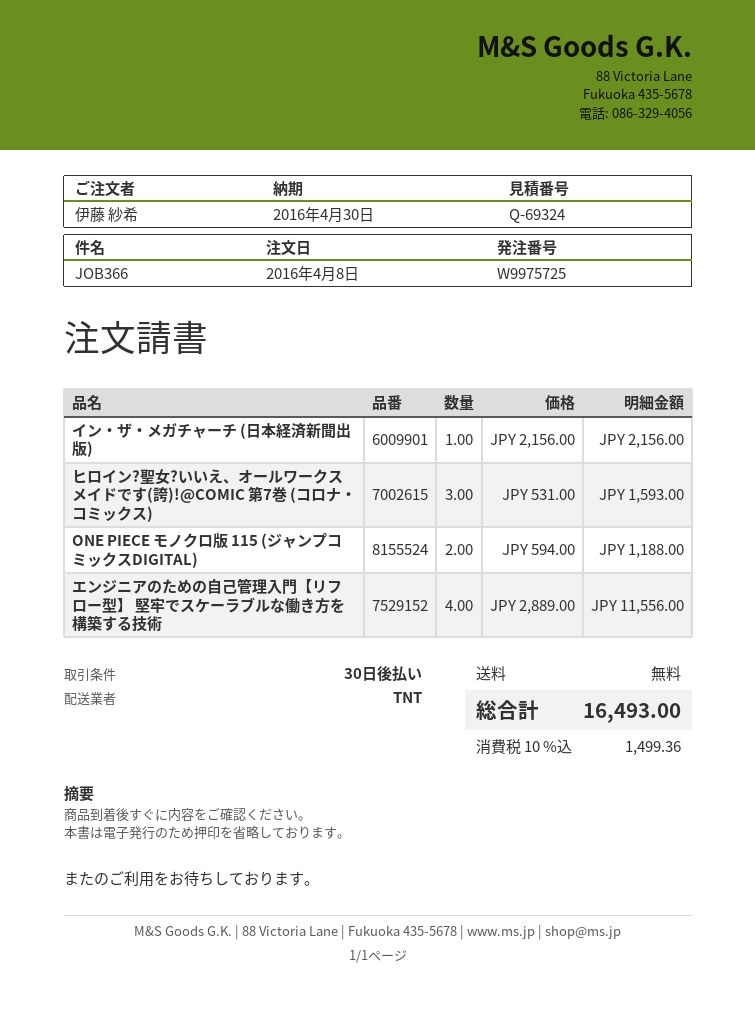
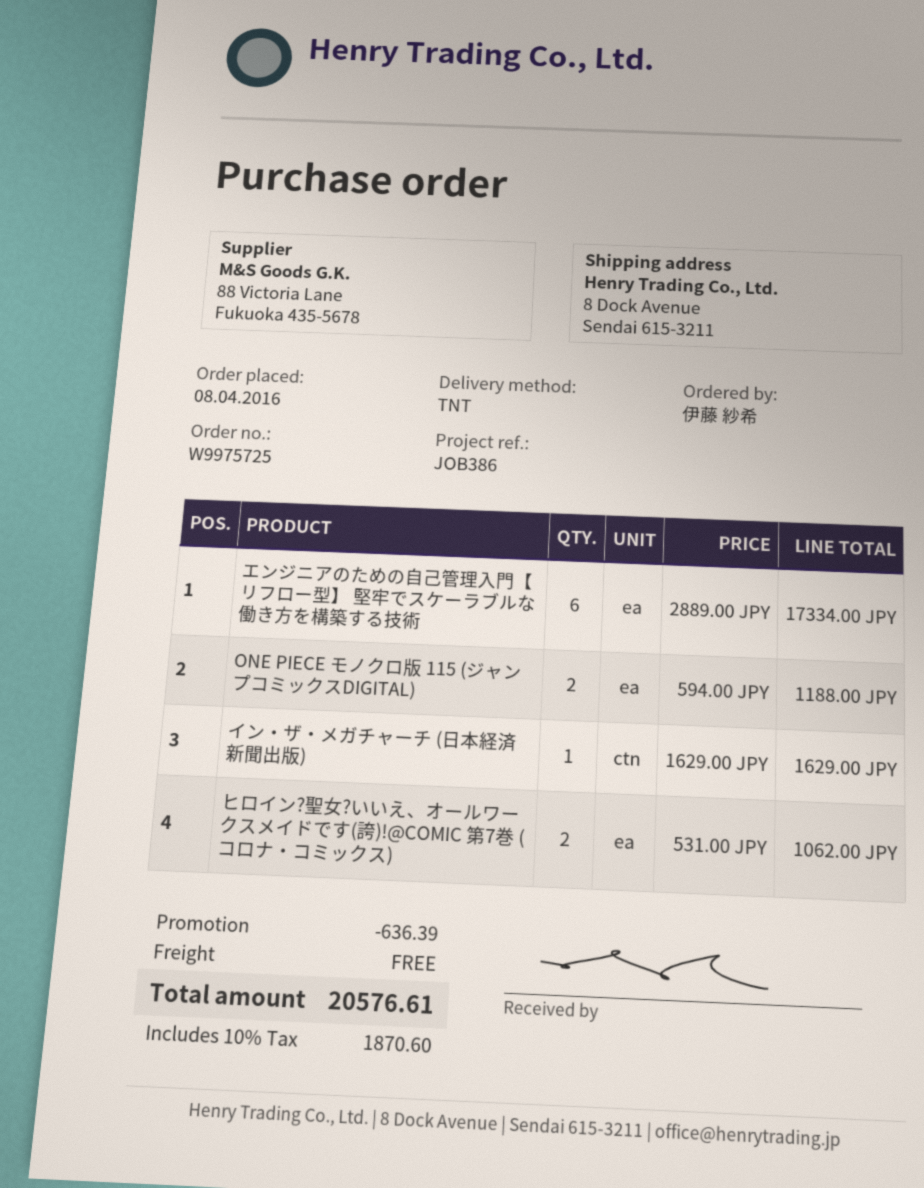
reference: JOB366 -> JOB386
イン・ザ・メガチャーチ (日本経済新聞出版): 1 x 2156.00 = 2156.00 -> 1 x 1629.00 = 1629.00
ヒロイン?聖女?いいえ、オールワークスメイドです(誇)!@COMIC 第7巻 (コロナ・コミックス): 3 x 531.00 = 1593.00 -> 2 x 531.00 = 1062.00
エンジニアのための自己管理入門【リフロー型】 堅牢でスケーラブルな働き方を構築する技術: 4 x 2889.00 = 11556.00 -> 6 x 2889.00 = 17334.00
discount: none -> 636.39
tax: 10% = 1499.36 -> 10% = 1870.60
total: 16493.00 -> 20576.61

